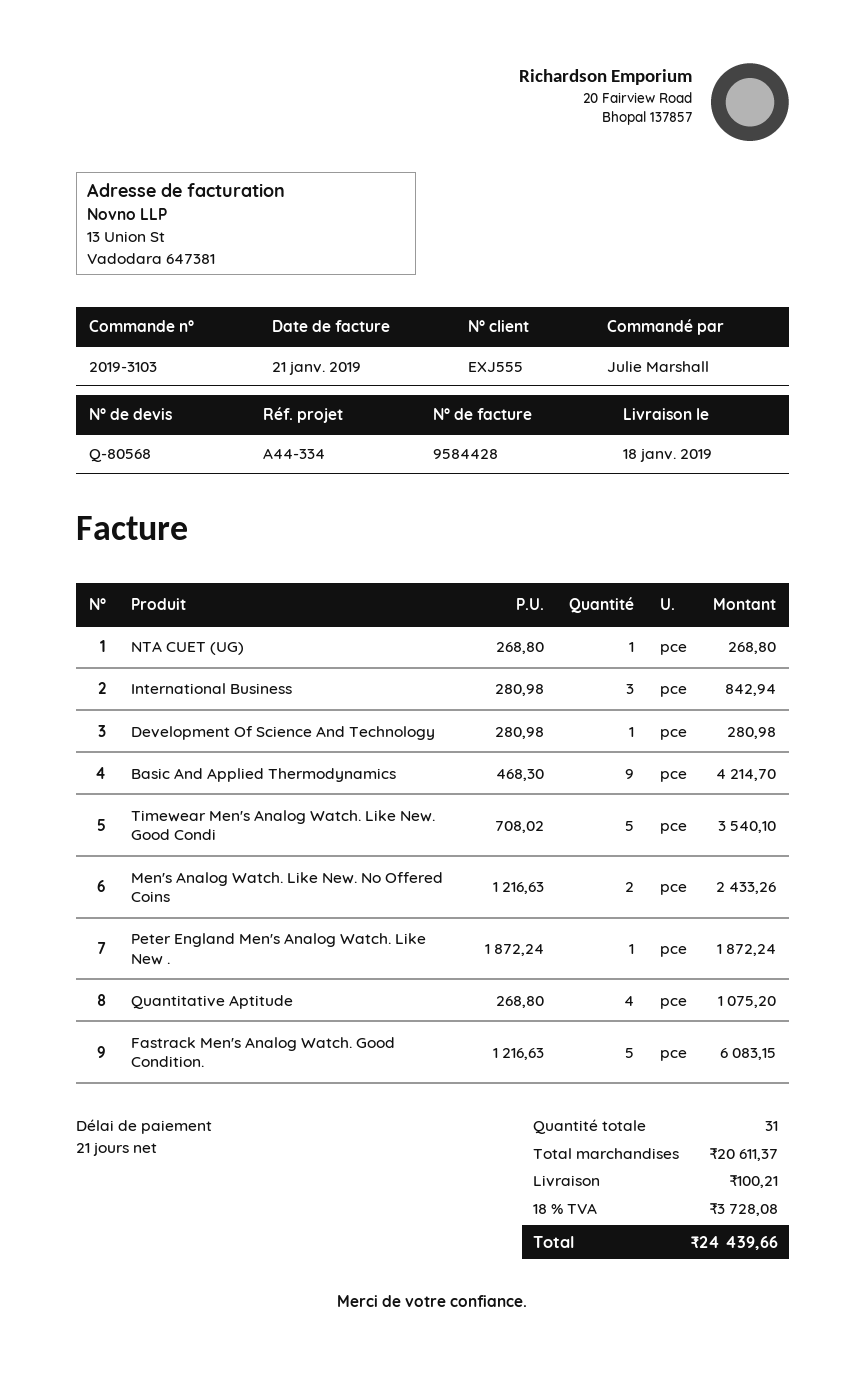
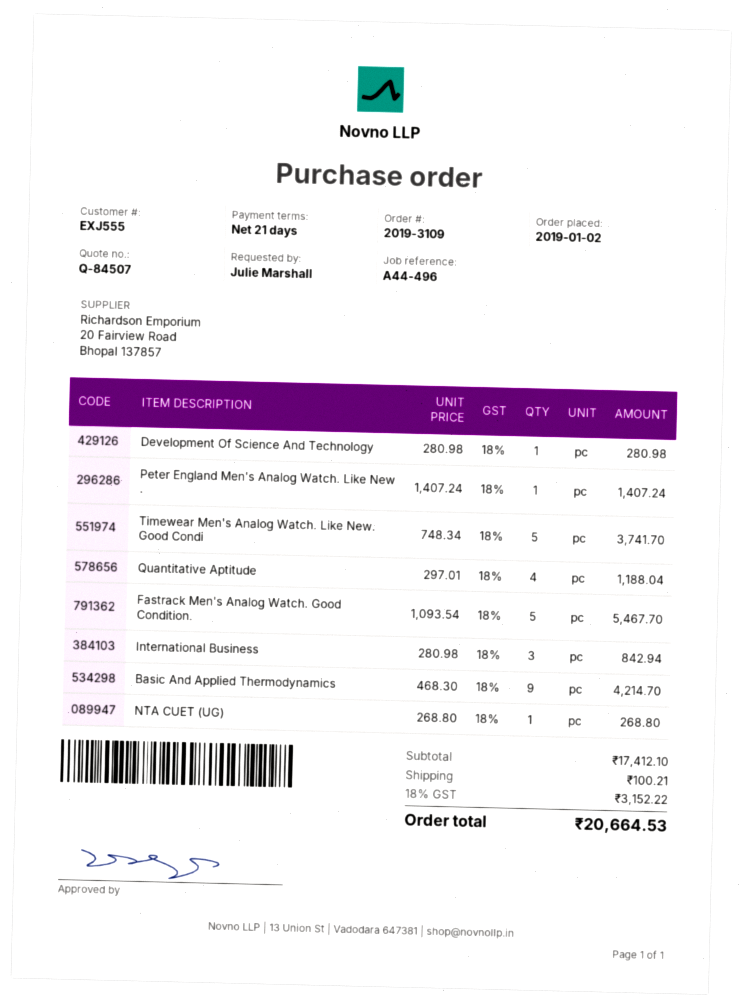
quote number: Q-80568 -> Q-84507
order number: 2019-3103 -> 2019-3109
reference: A44-334 -> A44-496
Timewear Men's Analog Watch. Like New. Good Condi: 5 x 708.02 = 3540.10 -> 5 x 748.34 = 3741.70
Men's Analog Watch. Like New. No Offered Coins: 2 x 1216.63 = 2433.26 -> none
Peter England Men's Analog Watch. Like New .: 1 x 1872.24 = 1872.24 -> 1 x 1407.24 = 1407.24
Quantitative Aptitude: 4 x 268.80 = 1075.20 -> 4 x 297.01 = 1188.04
Fastrack Men's Analog Watch. Good Condition.: 5 x 1216.63 = 6083.15 -> 5 x 1093.54 = 5467.70
subtotal: 20611.37 -> 17412.10
tax: 18% = 3728.08 -> 18% = 3152.22
total: 24439.66 -> 20664.53

